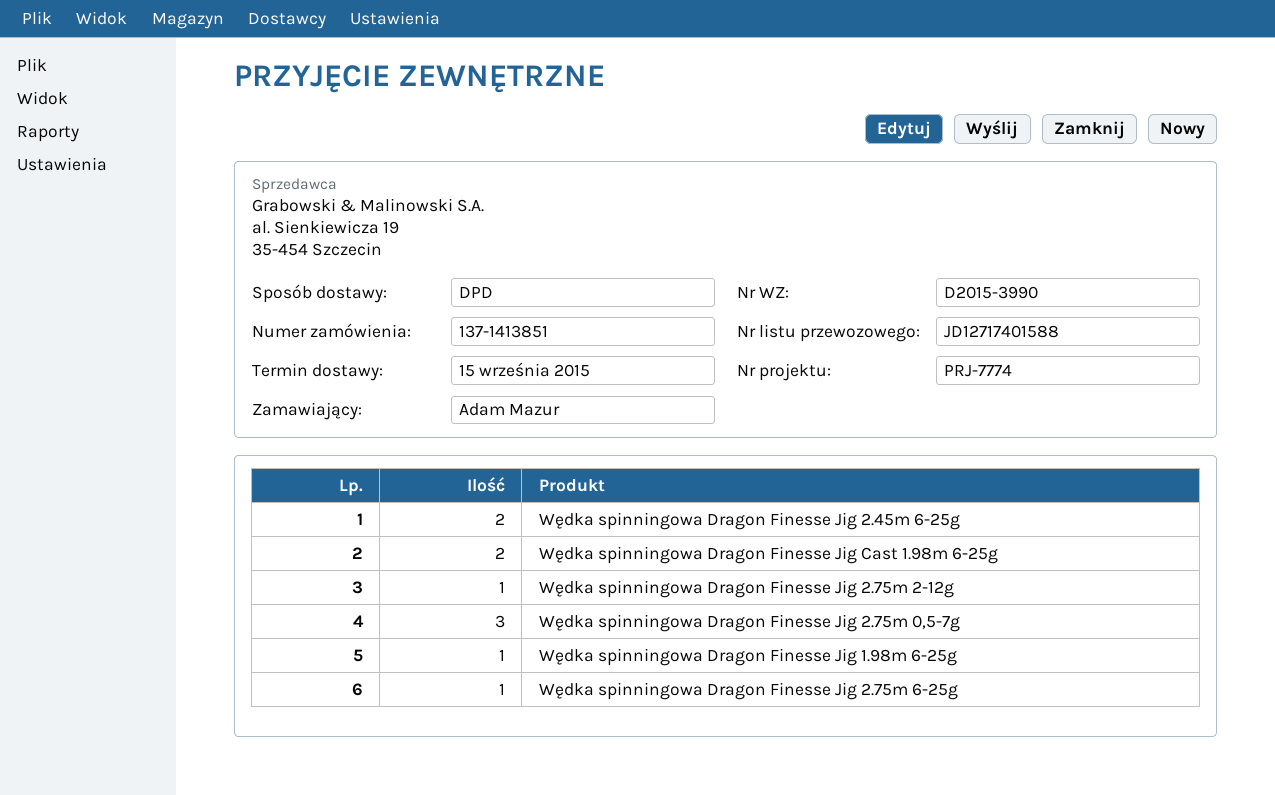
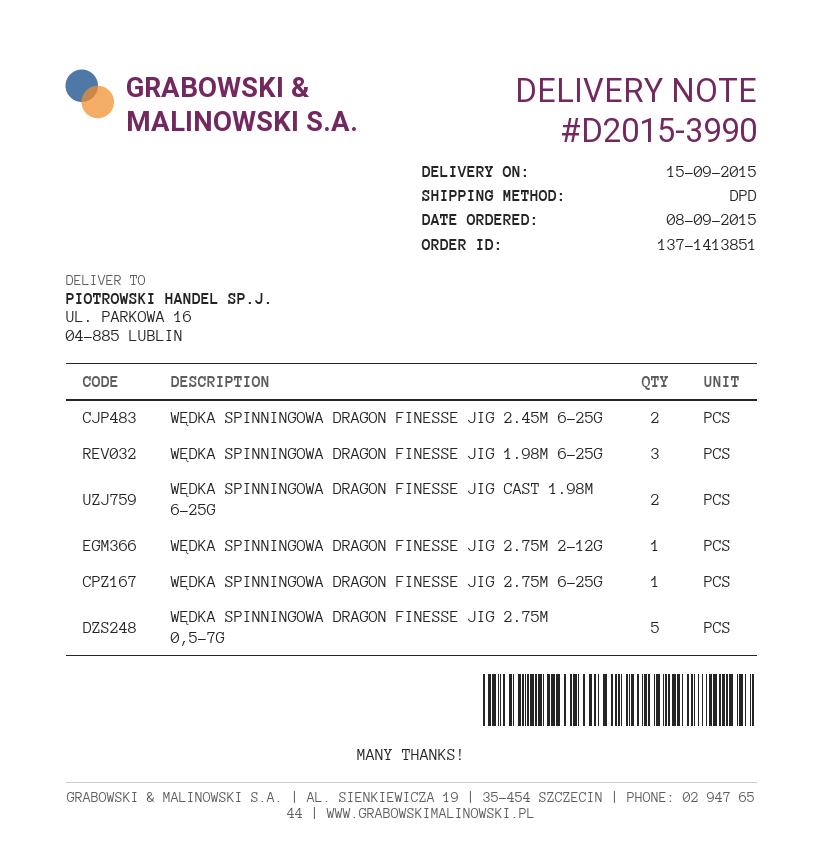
Wędka spinningowa Dragon Finesse Jig 2.75m 0,5-7g: 3 -> 5
Wędka spinningowa Dragon Finesse Jig 1.98m 6-25g: 1 -> 3

